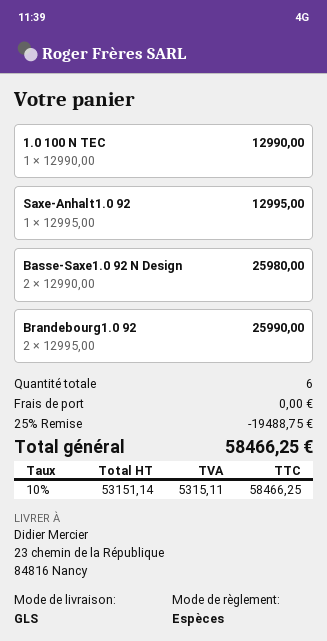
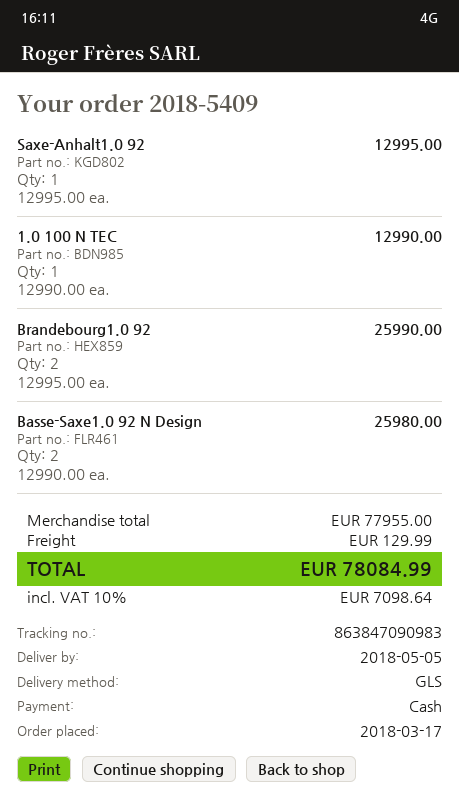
discount: 25% = 19488.75 -> none
shipping: 0.00 -> 129.99
tax: 10% = 5315.11 -> 10% = 7098.64
total: 58466.25 -> 78084.99

